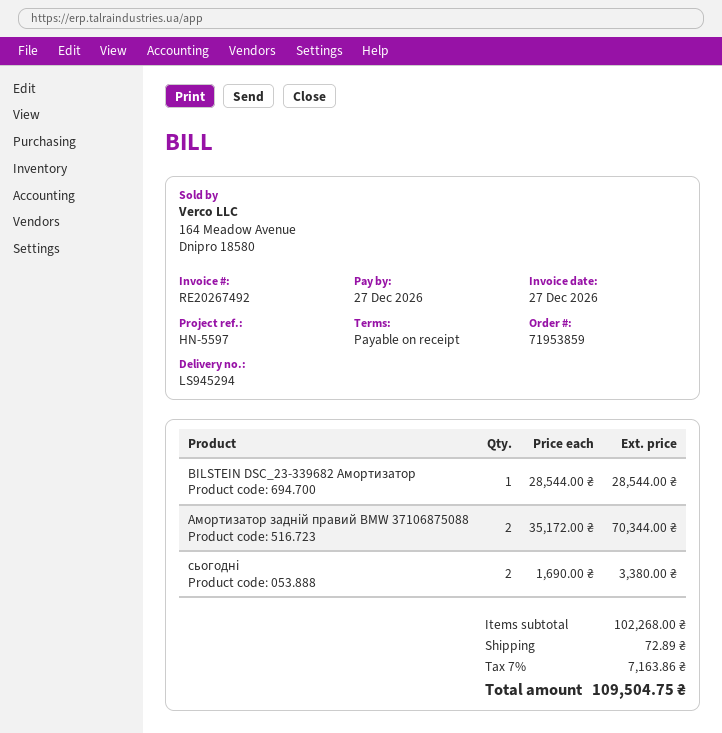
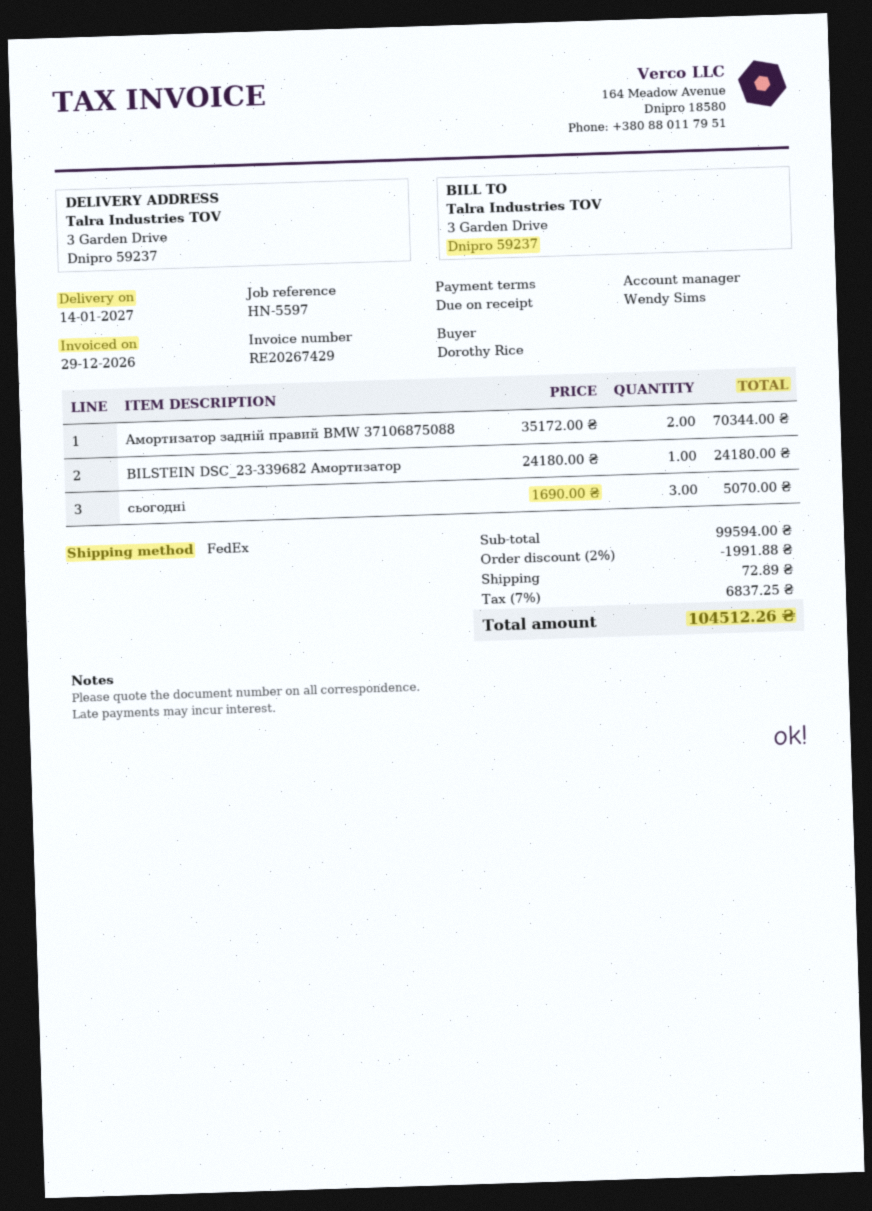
invoice number: RE20267492 -> RE20267429
invoice date: 2026-12-27 -> 2026-12-29
BILSTEIN DSC_23-339682 Амортизатор: 1 x 28544.00 = 28544.00 -> 1 x 24180.00 = 24180.00
сьогодні: 2 x 1690.00 = 3380.00 -> 3 x 1690.00 = 5070.00
subtotal: 102268.00 -> 99594.00
discount: none -> 2% = 1991.88
tax: 7% = 7163.86 -> 7% = 6837.25
total: 109504.75 -> 104512.26

